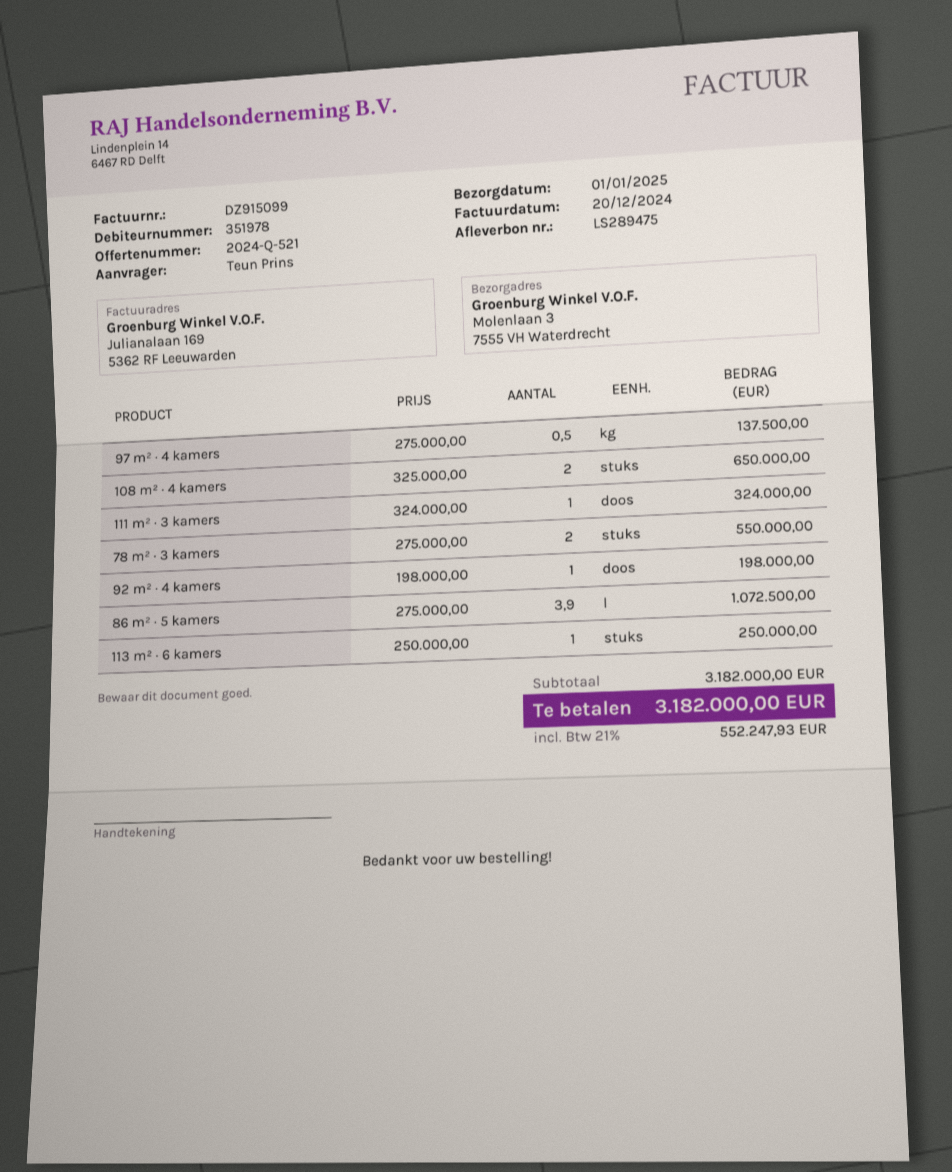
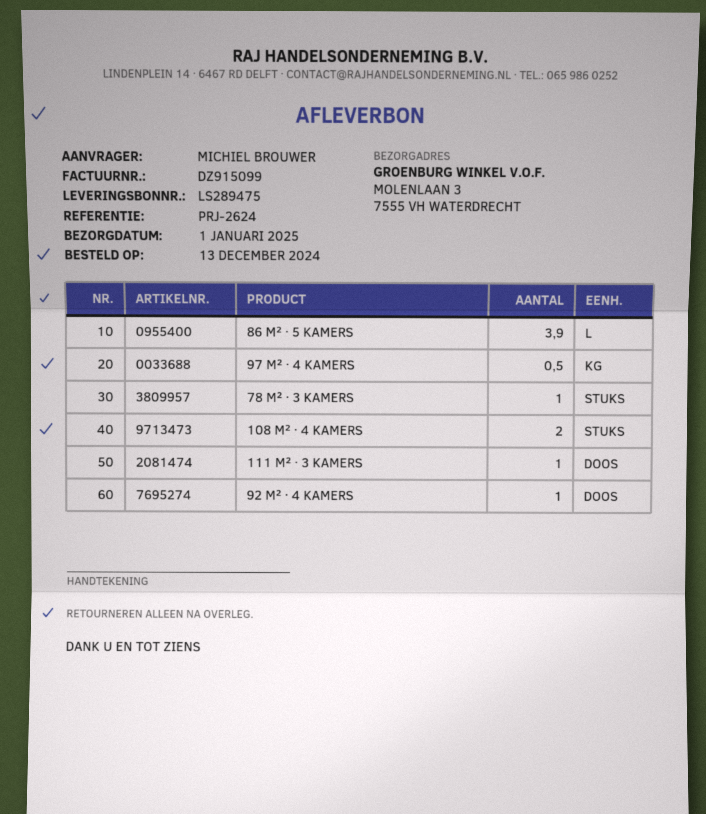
ordered by: Teun Prins -> MICHIEL BROUWER
78 m² · 3 kamers: 2 -> 1
113 m² · 6 kamers: 1 -> none

